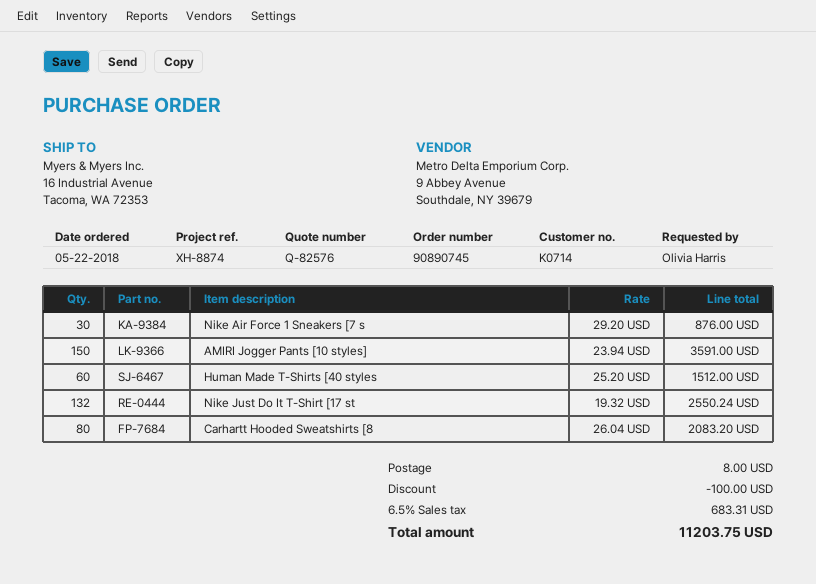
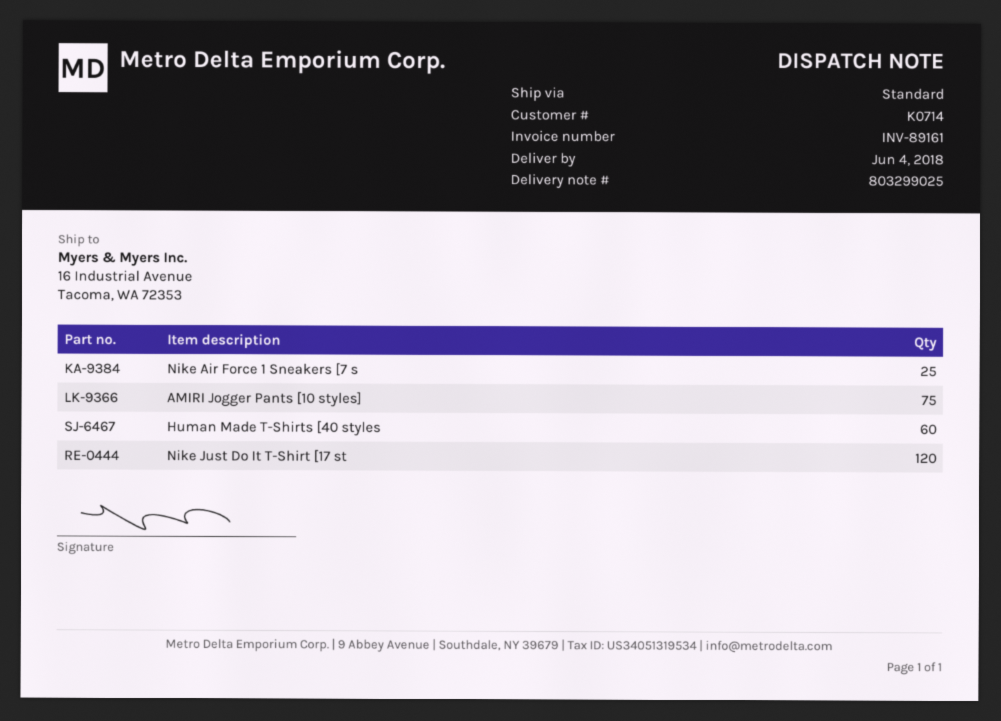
Nike Air Force 1 Sneakers [7 s: 30 -> 25
AMIRI Jogger Pants [10 styles]: 150 -> 75
Nike Just Do It T-Shirt [17 st: 132 -> 120
Carhartt Hooded Sweatshirts [8: 80 -> none

